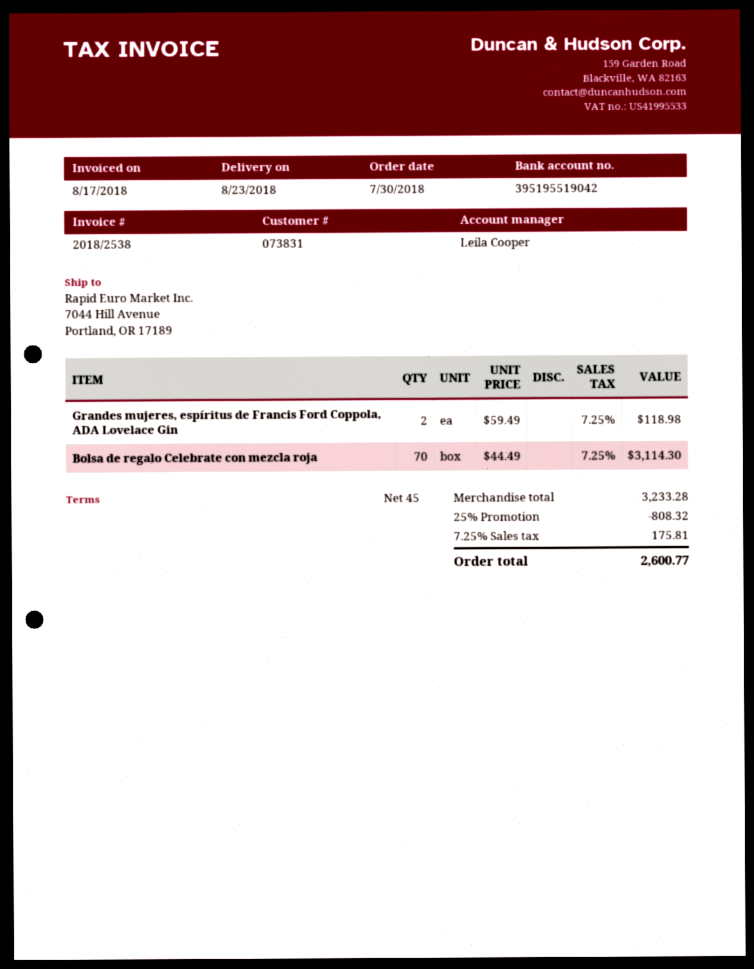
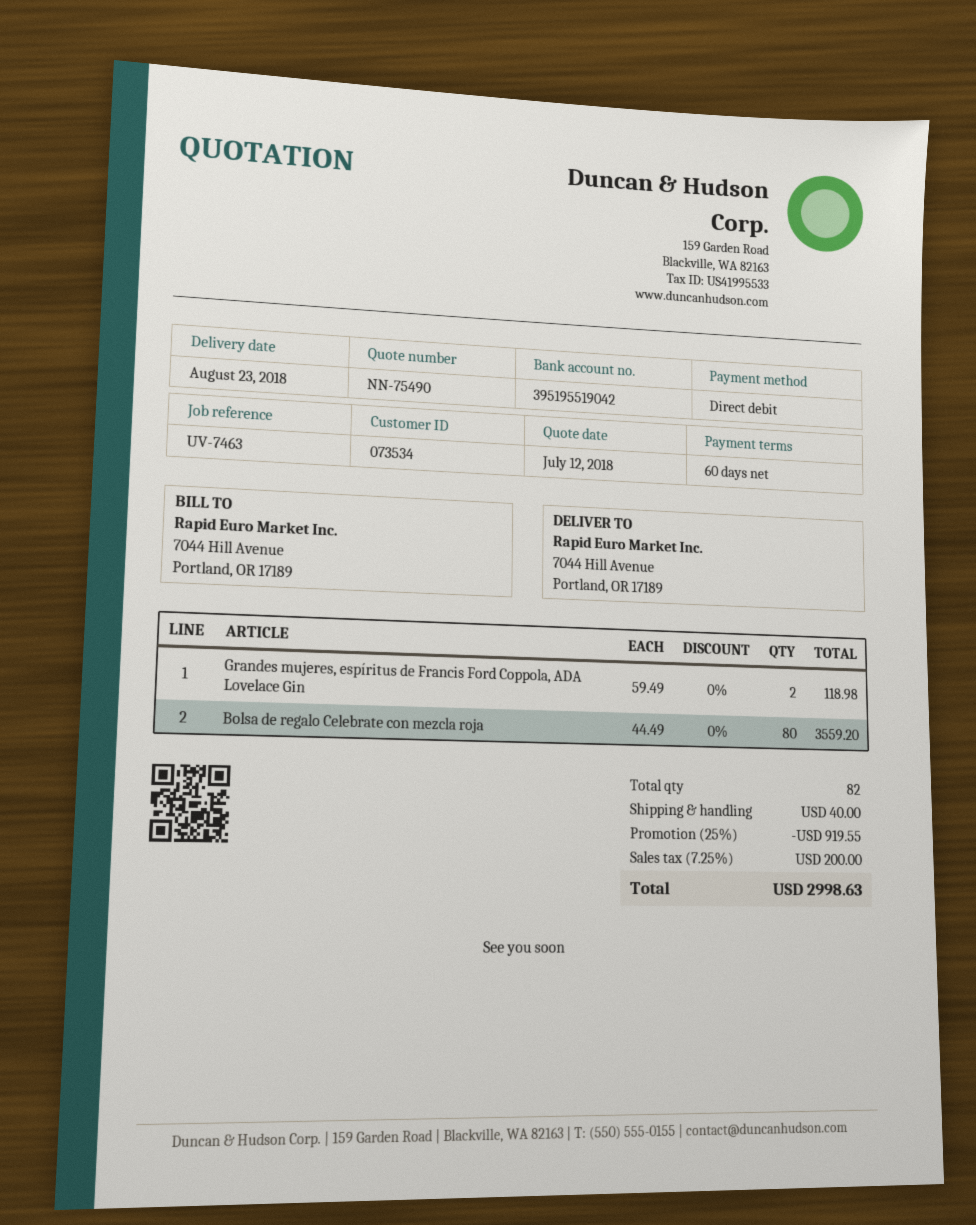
payment terms: 45 days -> 60 days
customer number: 073831 -> 073534
Bolsa de regalo Celebrate con mezcla roja: 70 x 44.49 = 3114.30 -> 80 x 44.49 = 3559.20
discount: 25% = 808.32 -> 25% = 919.55
shipping: none -> 40.00
tax: 7.25% = 175.81 -> 7.25% = 200.00
total: 2600.77 -> 2998.63

